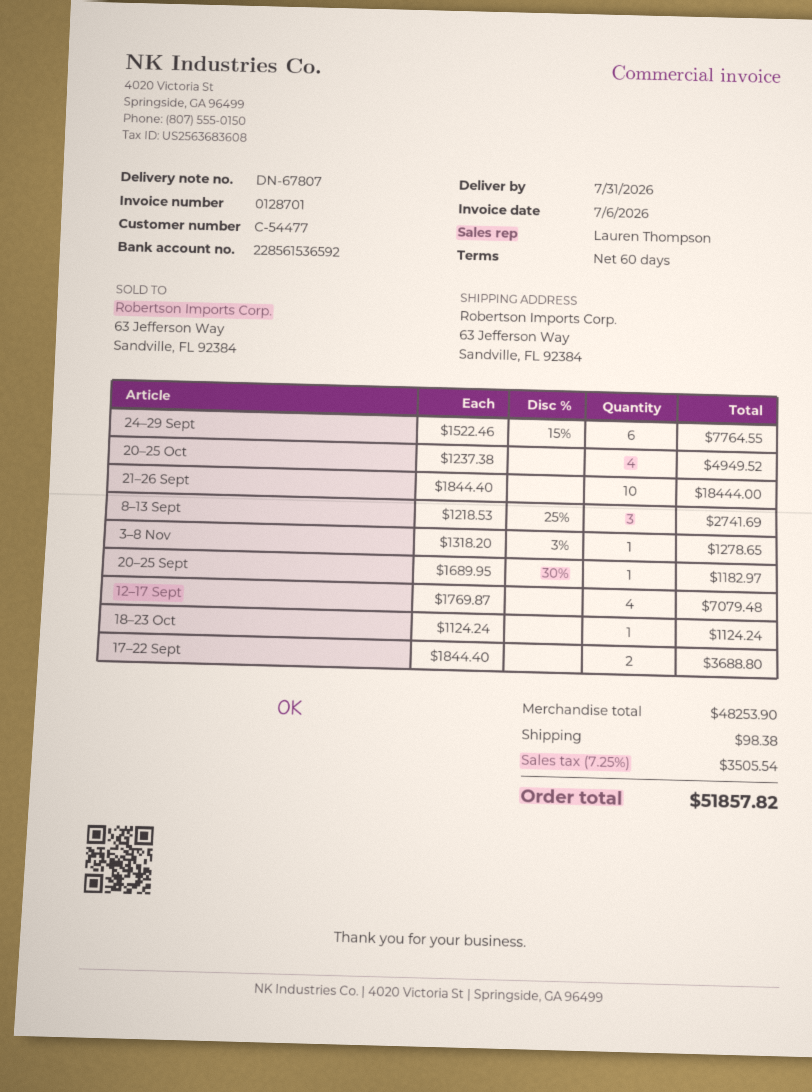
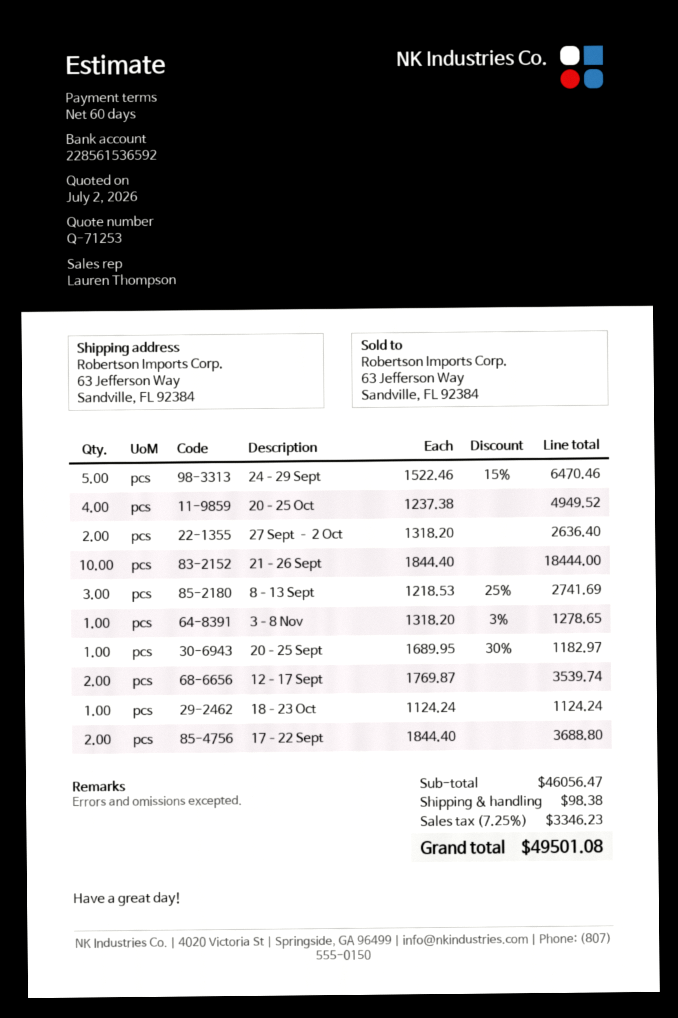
24–29 Sept: 6 x 1522.46 - 15% = 7764.55 -> 5 x 1522.46 - 15% = 6470.46
12–17 Sept: 4 x 1769.87 = 7079.48 -> 2 x 1769.87 = 3539.74
27 Sept – 2 Oct: none -> 2 x 1318.20 = 2636.40
subtotal: 48253.90 -> 46056.47
tax: 7.25% = 3505.54 -> 7.25% = 3346.23
total: 51857.82 -> 49501.08

